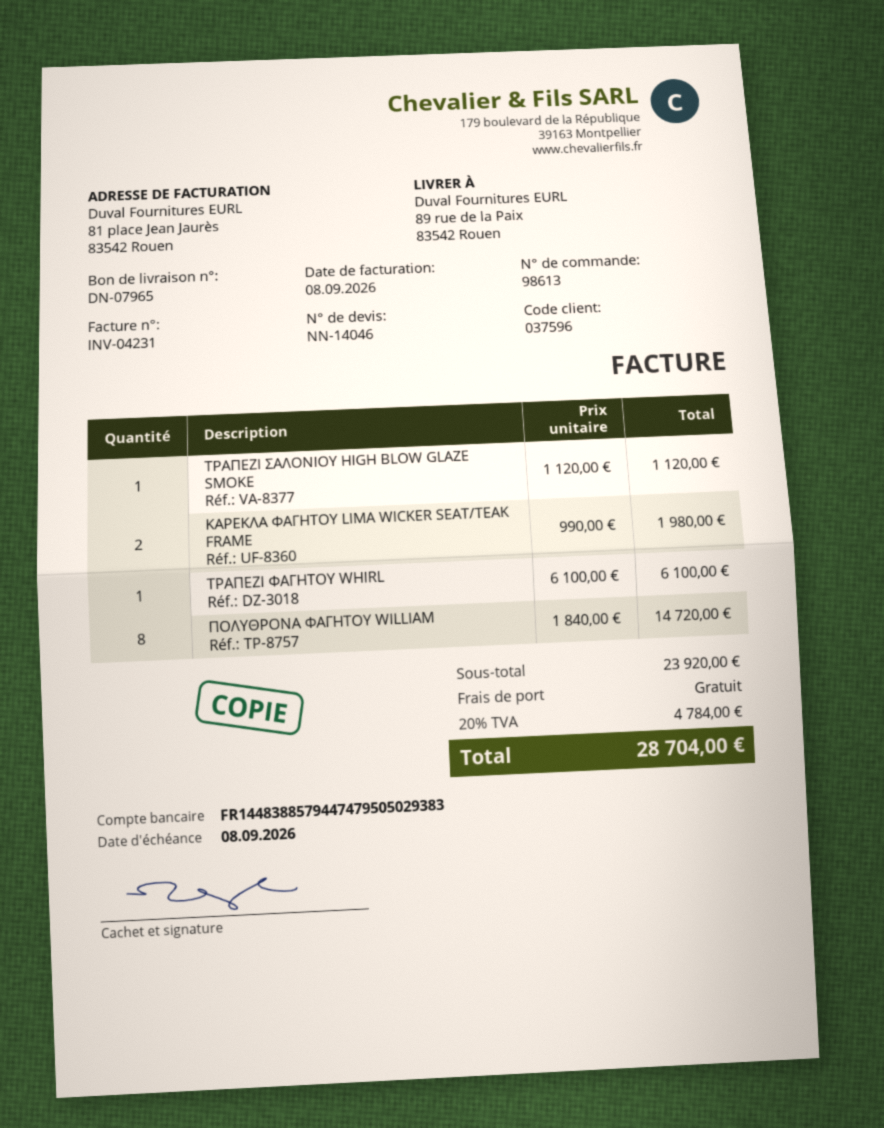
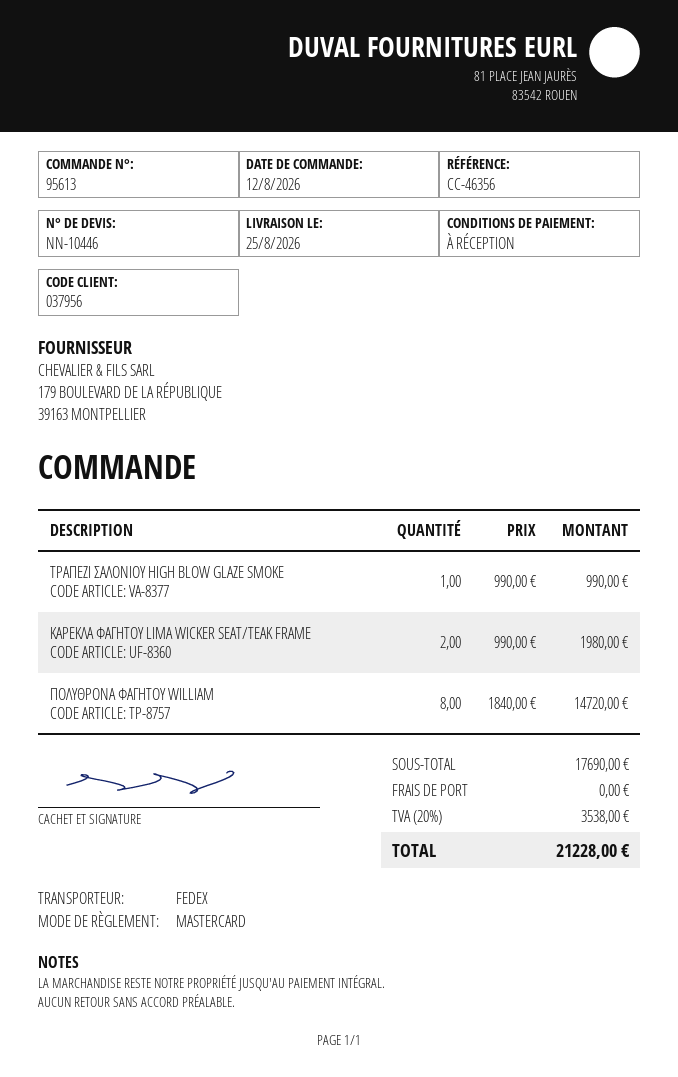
quote number: NN-14046 -> NN-10446
order number: 98613 -> 95613
customer number: 037596 -> 037956
ΤΡΑΠΕΖΙ ΣΑΛΟΝΙΟΥ HIGH BLOW GLAZE SMOKE: 1 x 1120.00 = 1120.00 -> 1 x 990.00 = 990.00
ΤΡΑΠΕΖΙ ΦΑΓΗΤΟΥ WHIRL: 1 x 6100.00 = 6100.00 -> none
subtotal: 23920.00 -> 17690.00
tax: 20% = 4784.00 -> 20% = 3538.00
total: 28704.00 -> 21228.00

